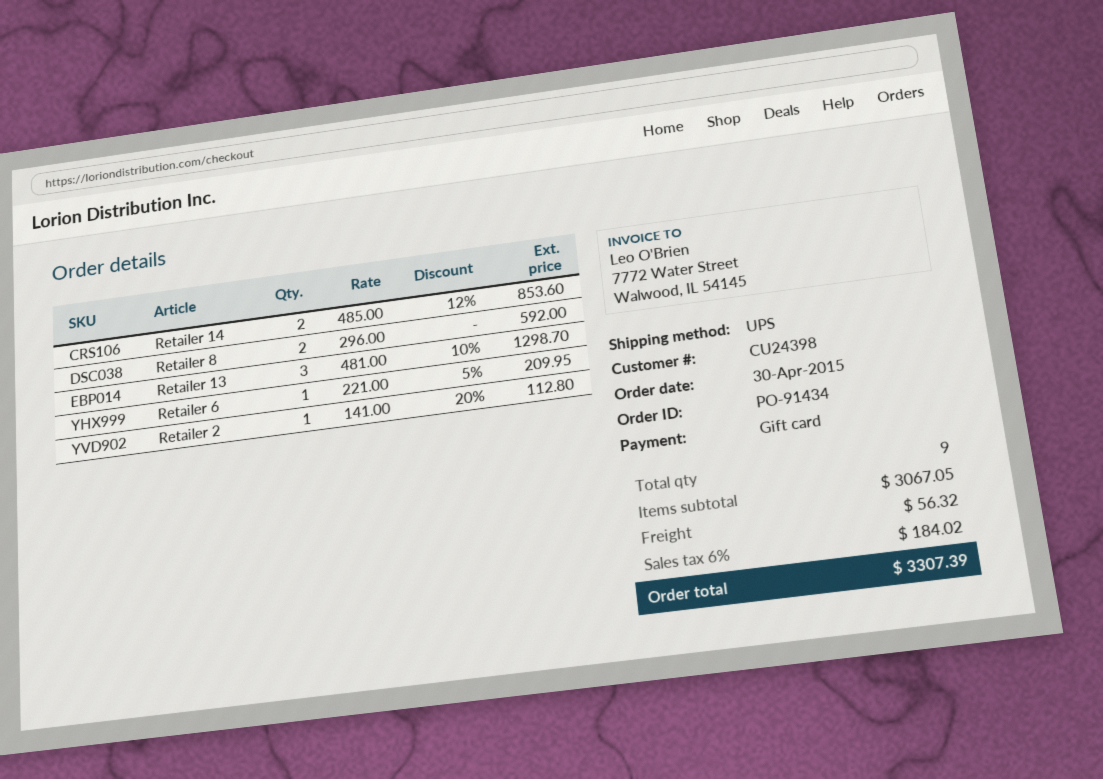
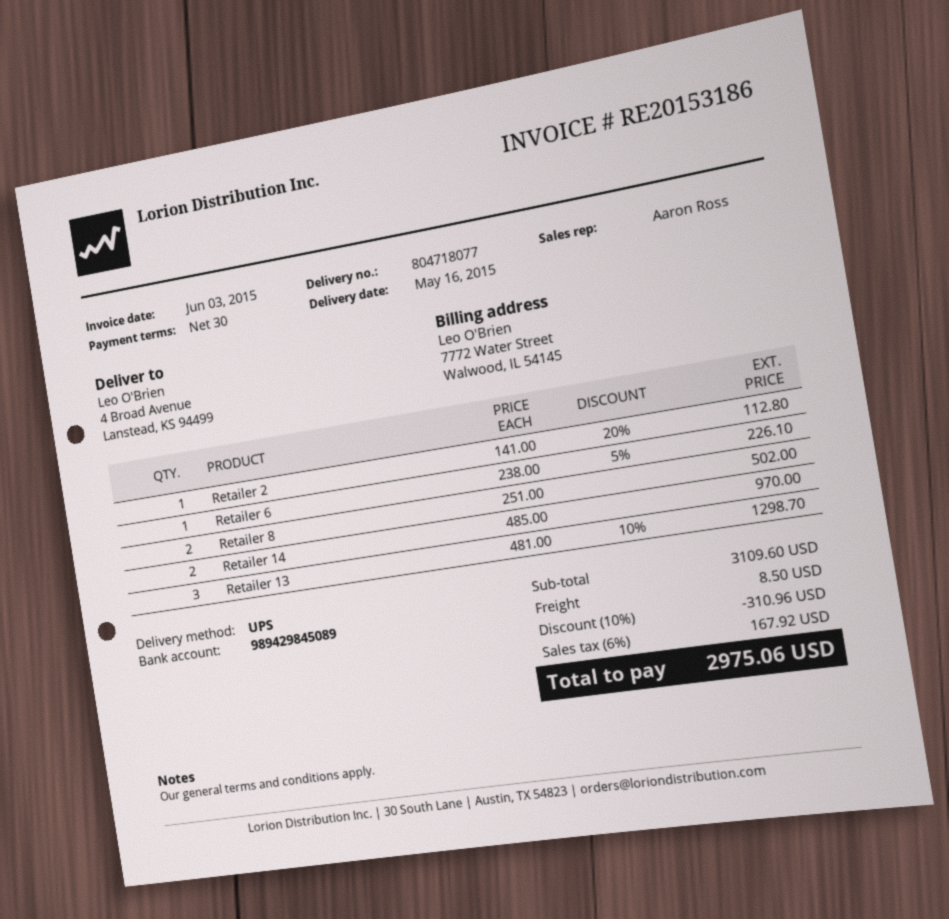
Retailer 14: 2 x 485.00 - 12% = 853.60 -> 2 x 485.00 = 970.00
Retailer 8: 2 x 296.00 = 592.00 -> 2 x 251.00 = 502.00
Retailer 6: 1 x 221.00 - 5% = 209.95 -> 1 x 238.00 - 5% = 226.10
subtotal: 3067.05 -> 3109.60
discount: none -> 10% = 310.96
shipping: 56.32 -> 8.50
tax: 6% = 184.02 -> 6% = 167.92
total: 3307.39 -> 2975.06

